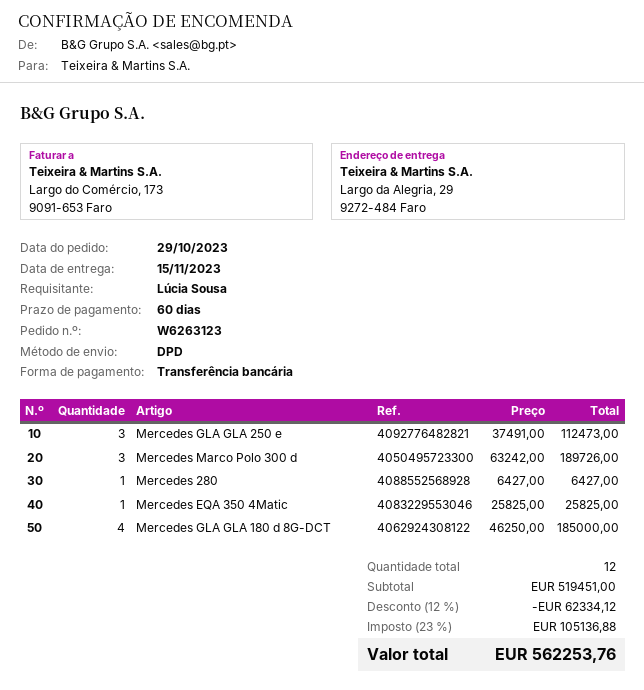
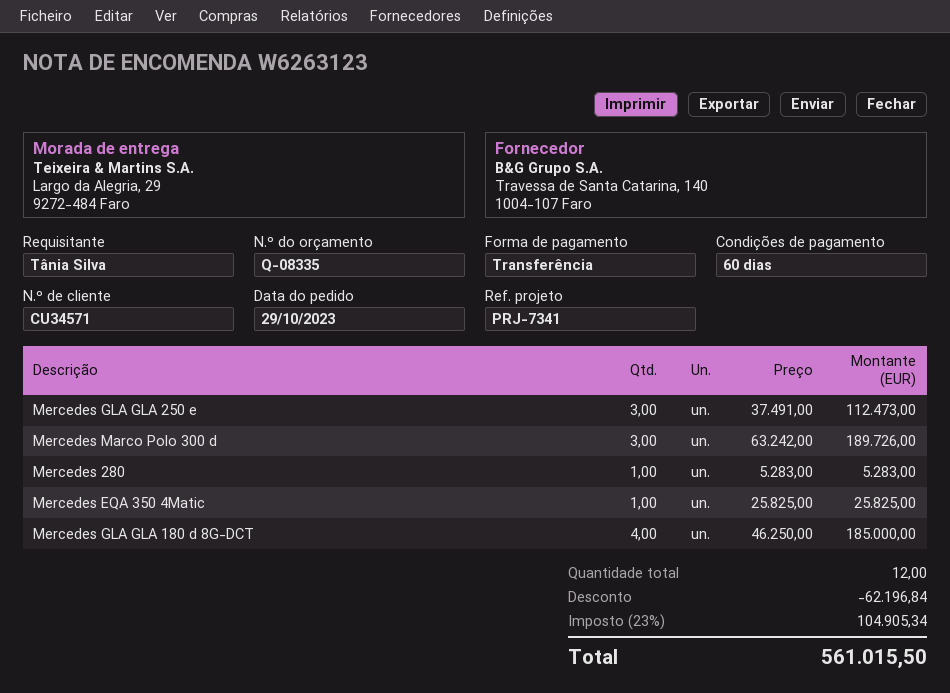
ordered by: Lúcia Sousa -> Tânia Silva
Mercedes 280: 1 x 6427.00 = 6427.00 -> 1 x 5283.00 = 5283.00
discount: 62334.12 -> 62196.84
tax: 23% = 105136.88 -> 23% = 104905.34
total: 562253.76 -> 561015.50

